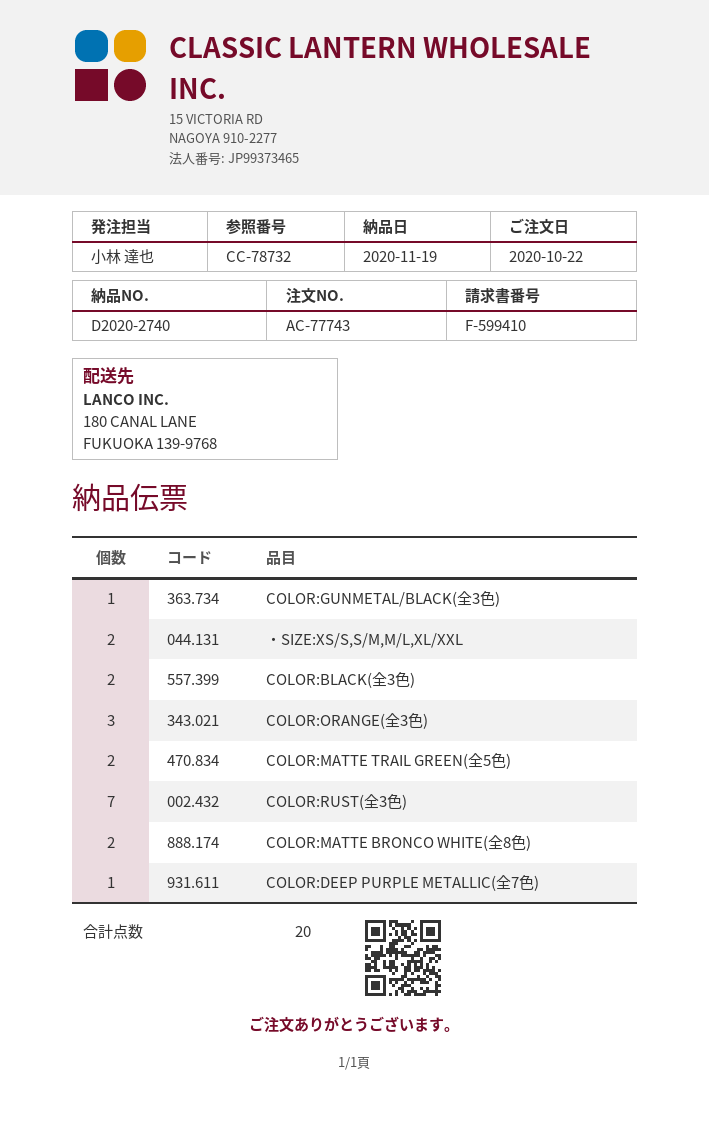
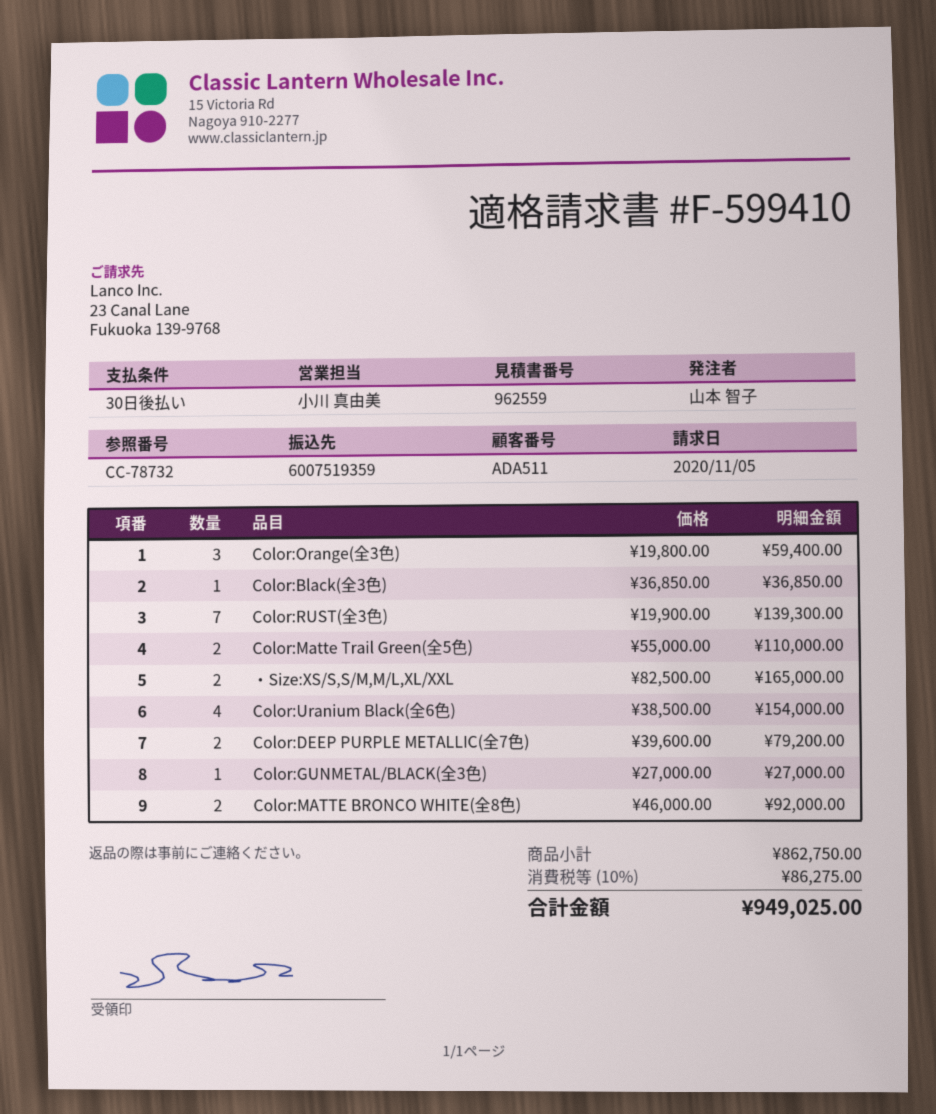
ordered by: 小林 達也 -> 山本 智子
COLOR:BLACK(全3色): 2 -> 1
COLOR:DEEP PURPLE METALLIC(全7色): 1 -> 2
Color:Uranium Black(全6色): none -> 4

